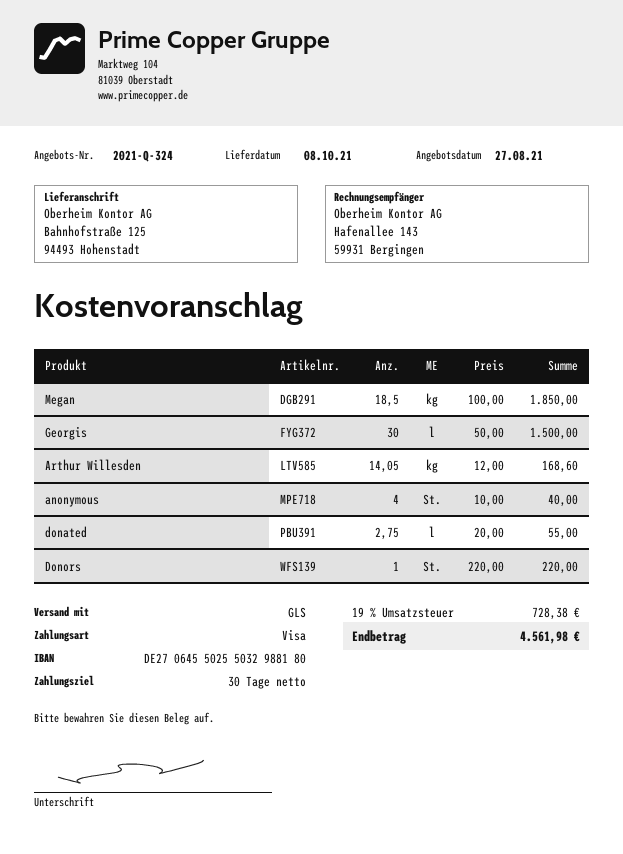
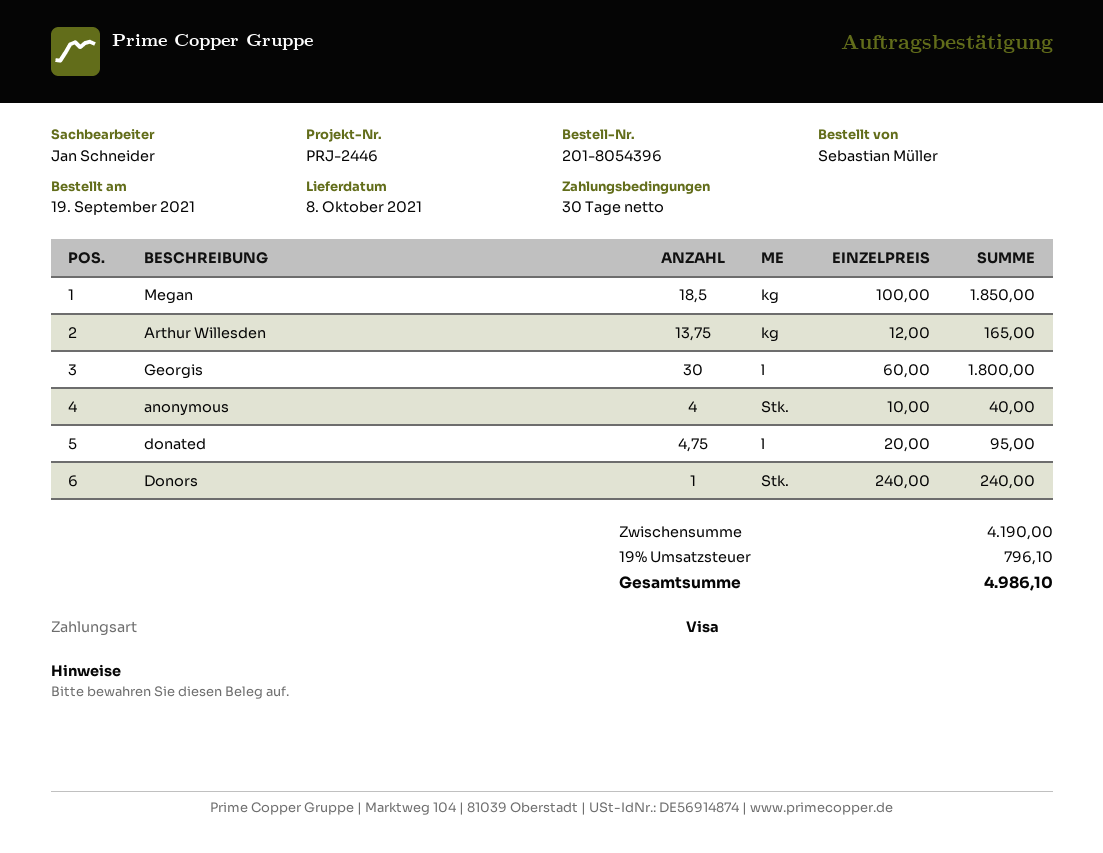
Georgis: 30 x 50.00 = 1500.00 -> 30 x 60.00 = 1800.00
Arthur Willesden: 14.05 x 12.00 = 168.60 -> 13.75 x 12.00 = 165.00
donated: 2.75 x 20.00 = 55.00 -> 4.75 x 20.00 = 95.00
Donors: 1 x 220.00 = 220.00 -> 1 x 240.00 = 240.00
tax: 19% = 728.38 -> 19% = 796.10
total: 4561.98 -> 4986.10

